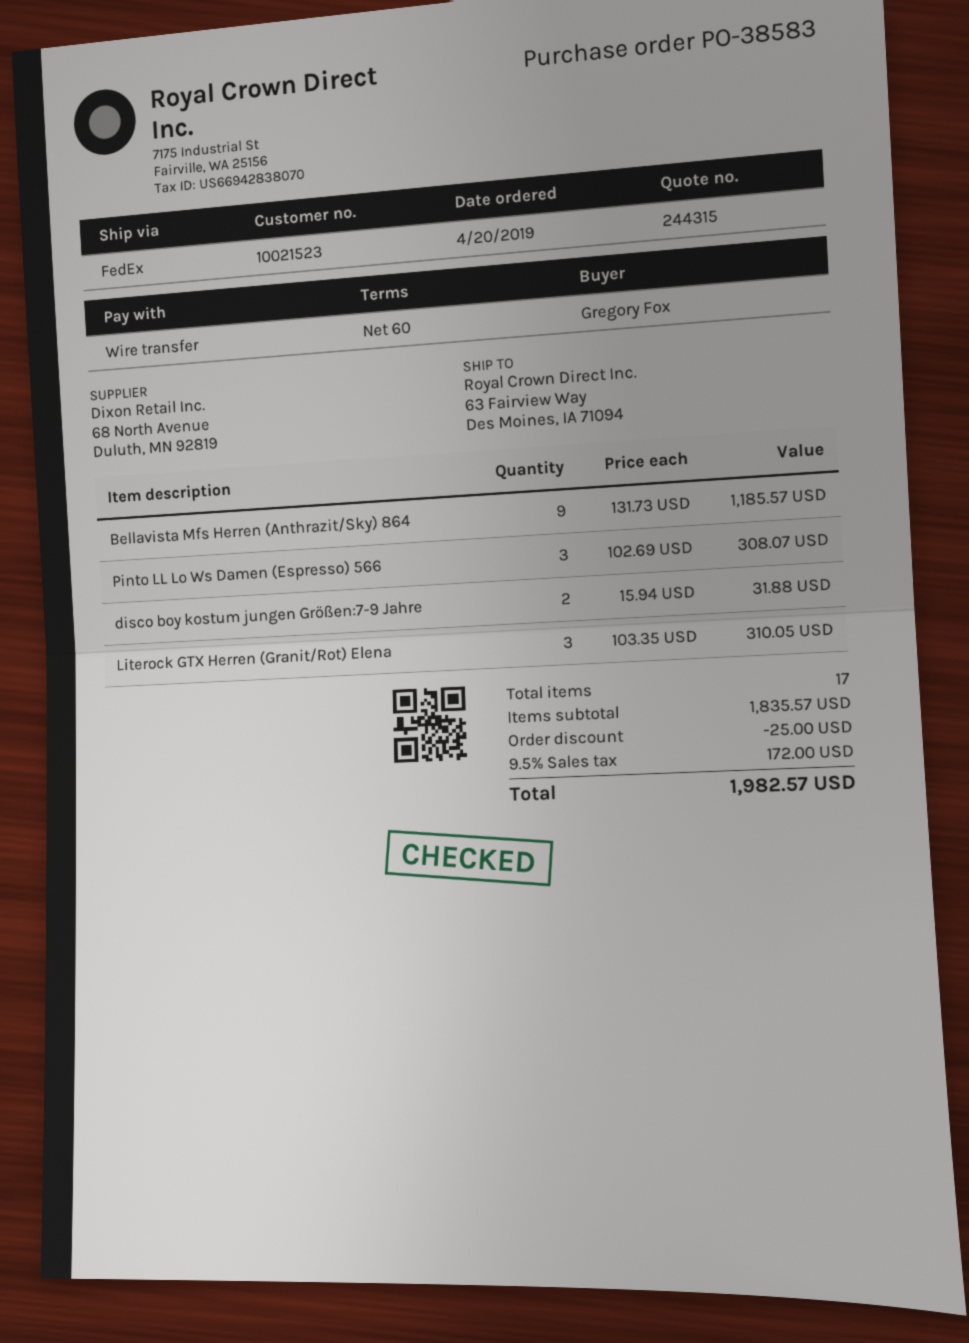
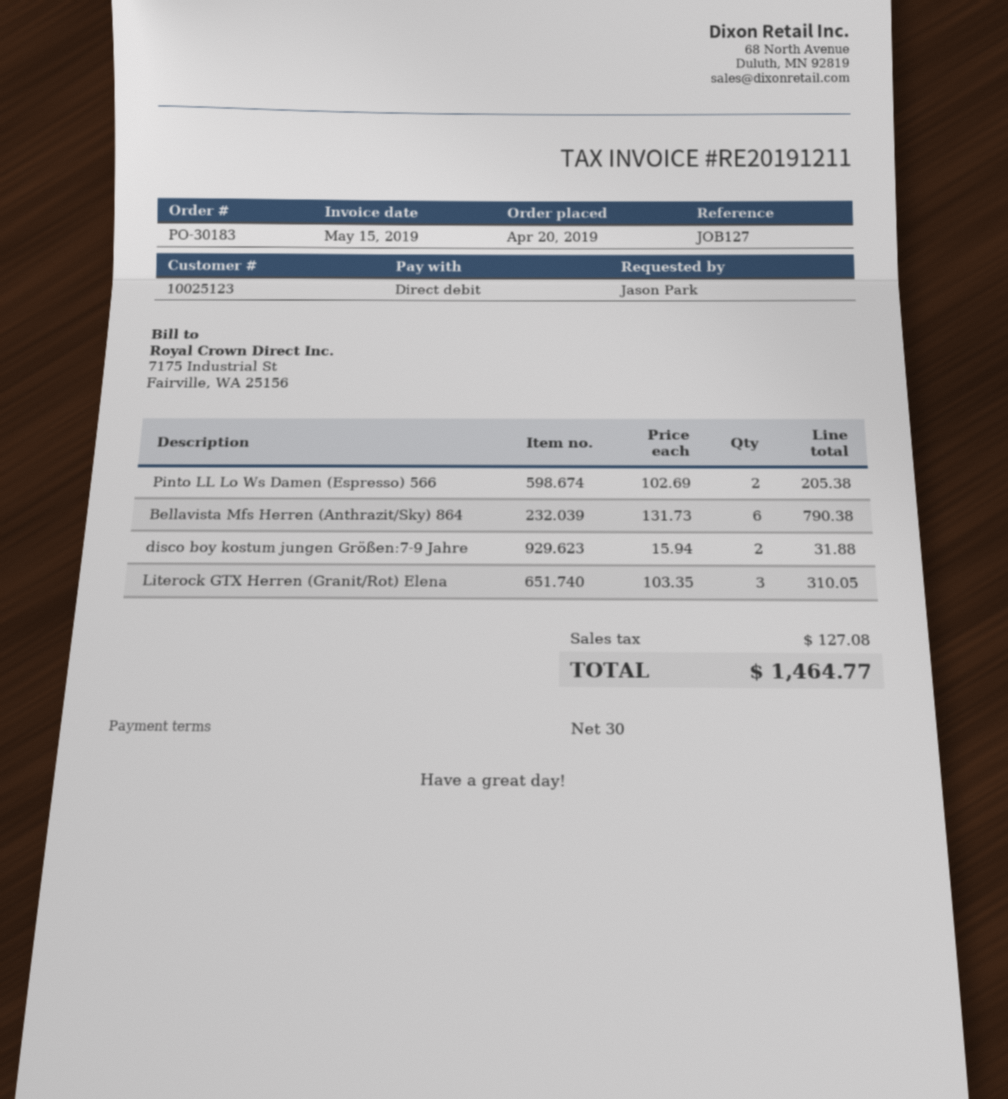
order number: PO-38583 -> PO-30183
payment terms: 60 days -> 30 days
customer number: 10021523 -> 10025123
ordered by: Gregory Fox -> Jason Park
payment method: bank transfer -> direct debit
Bellavista Mfs Herren (Anthrazit/Sky) 864: 9 x 131.73 = 1185.57 -> 6 x 131.73 = 790.38
Pinto LL Lo Ws Damen (Espresso) 566: 3 x 102.69 = 308.07 -> 2 x 102.69 = 205.38
discount: 25.00 -> none
tax: 172.00 -> 127.08
total: 1982.57 -> 1464.77

